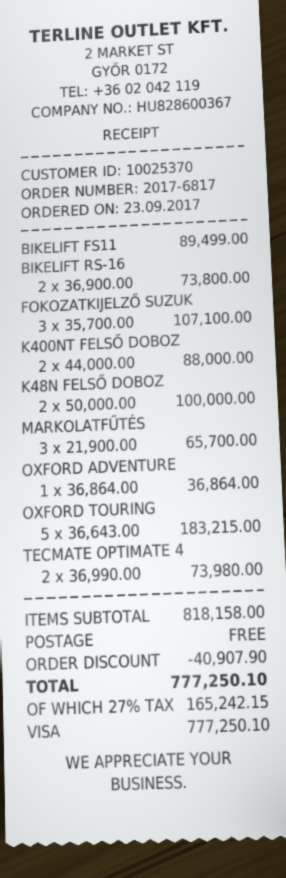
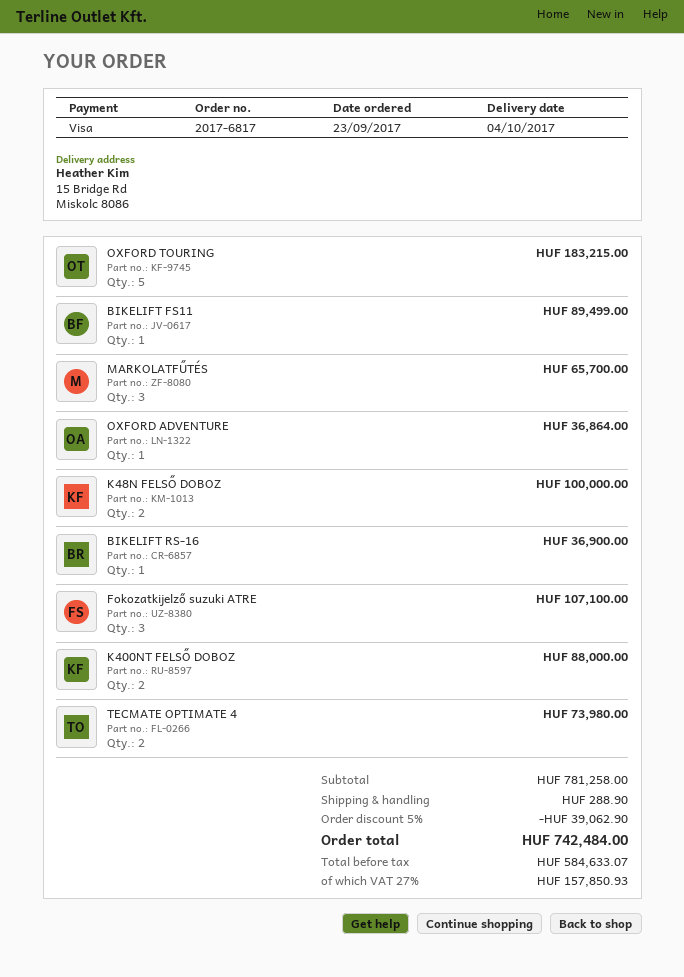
BIKELIFT RS-16: 2 for 73800.00 -> 1 for 36900.00
subtotal: 818158.00 -> 781258.00
discount: 40907.90 -> 39062.90
shipping: 0.00 -> 288.90
tax: 27% = 165242.15 -> 27% = 157850.93
total: 777250.10 -> 742484.00

